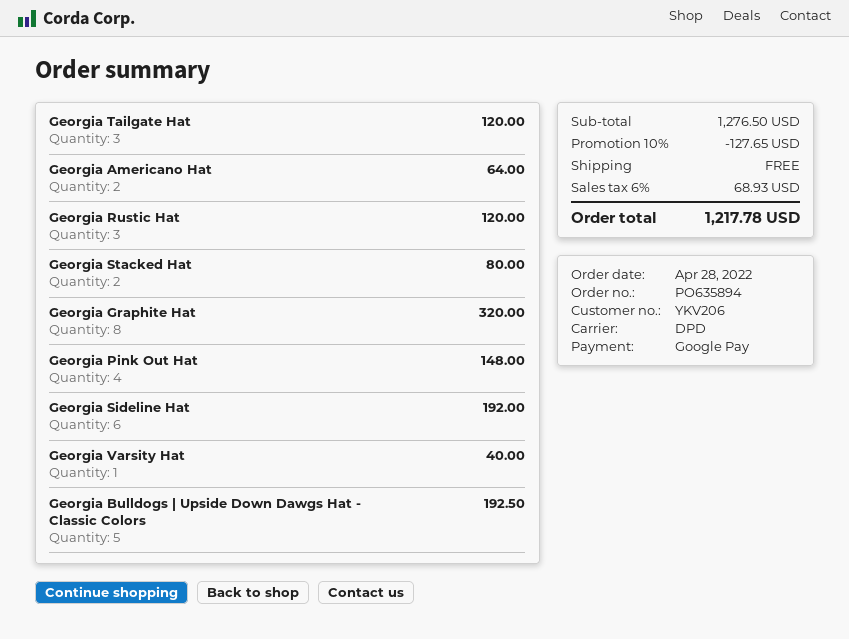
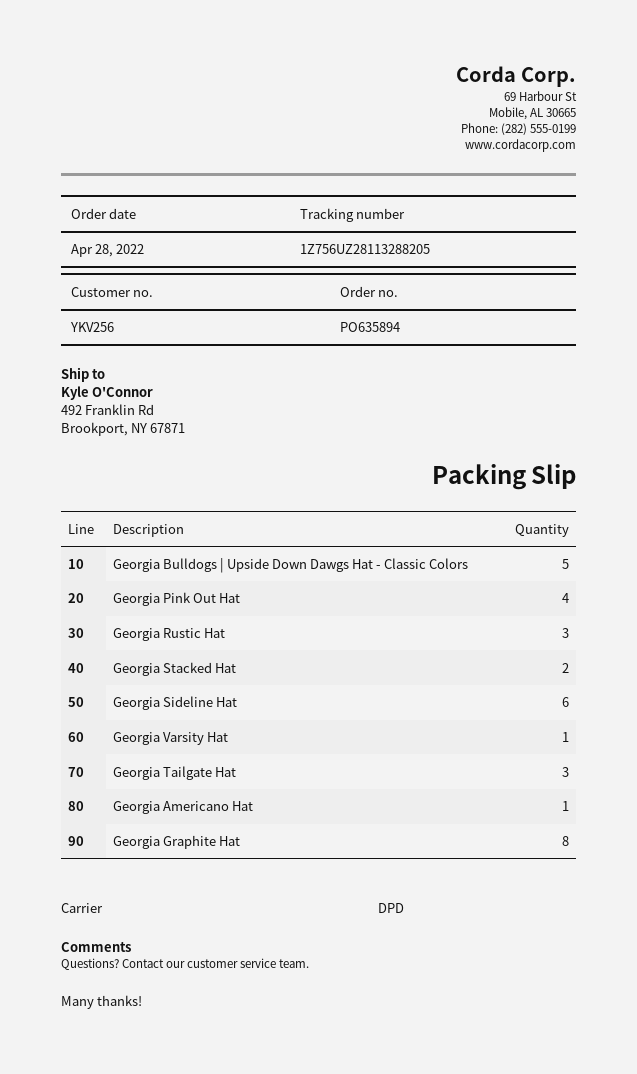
customer number: YKV206 -> YKV256
Georgia Americano Hat: 2 -> 1

